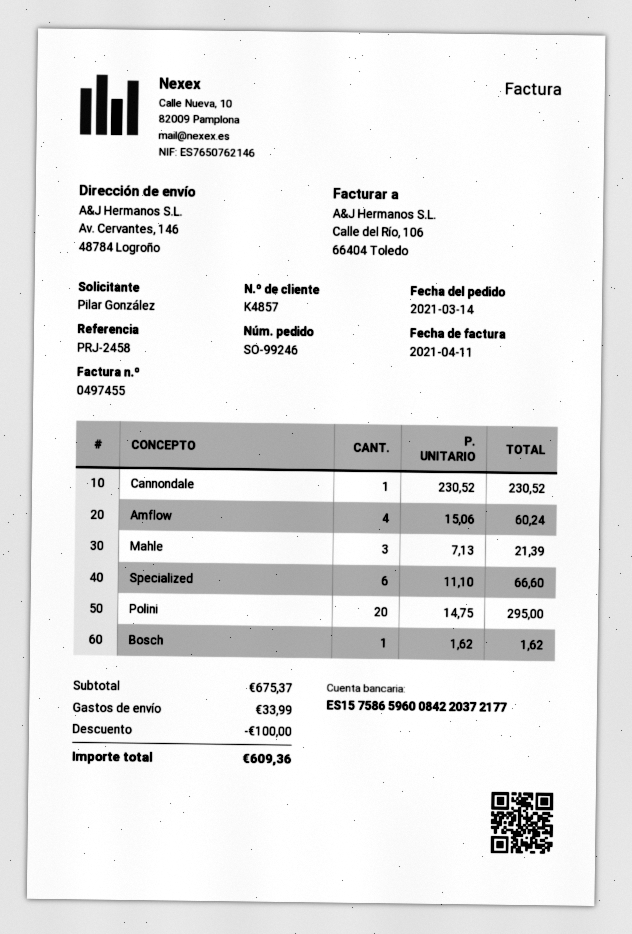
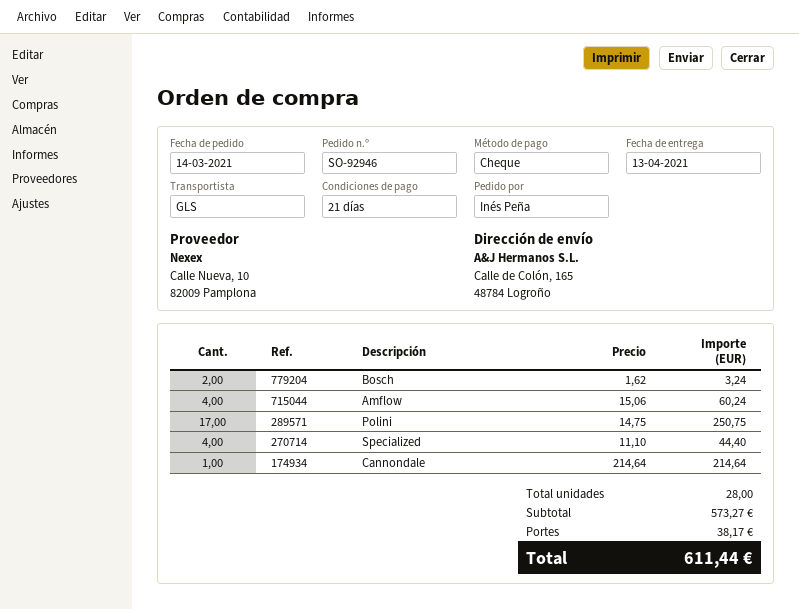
order number: SO-99246 -> SO-92946
ordered by: Pilar González -> Inés Peña
ship to: Av. Cervantes, 146, 48784 Logroño -> Calle de Colón, 165, 48784 Logroño
Cannondale: 1 x 230.52 = 230.52 -> 1 x 214.64 = 214.64
Mahle: 3 x 7.13 = 21.39 -> none
Specialized: 6 x 11.10 = 66.60 -> 4 x 11.10 = 44.40
Polini: 20 x 14.75 = 295.00 -> 17 x 14.75 = 250.75
Bosch: 1 x 1.62 = 1.62 -> 2 x 1.62 = 3.24
subtotal: 675.37 -> 573.27
discount: 100.00 -> none
shipping: 33.99 -> 38.17
total: 609.36 -> 611.44

